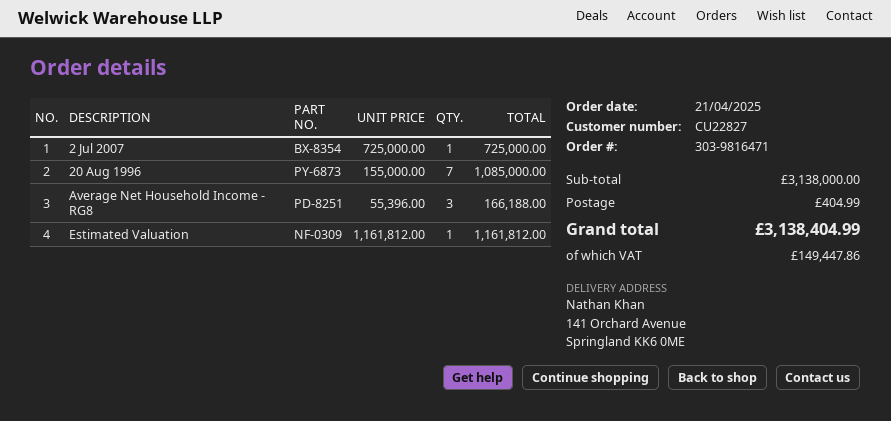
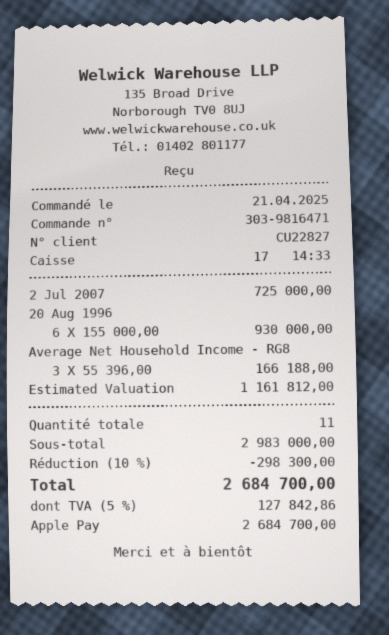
20 Aug 1996: 7 x 155000.00 = 1085000.00 -> 6 x 155000.00 = 930000.00
subtotal: 3138000.00 -> 2983000.00
discount: none -> 10% = 298300.00
shipping: 404.99 -> none
tax: 149447.86 -> 127842.86
total: 3138404.99 -> 2684700.00

